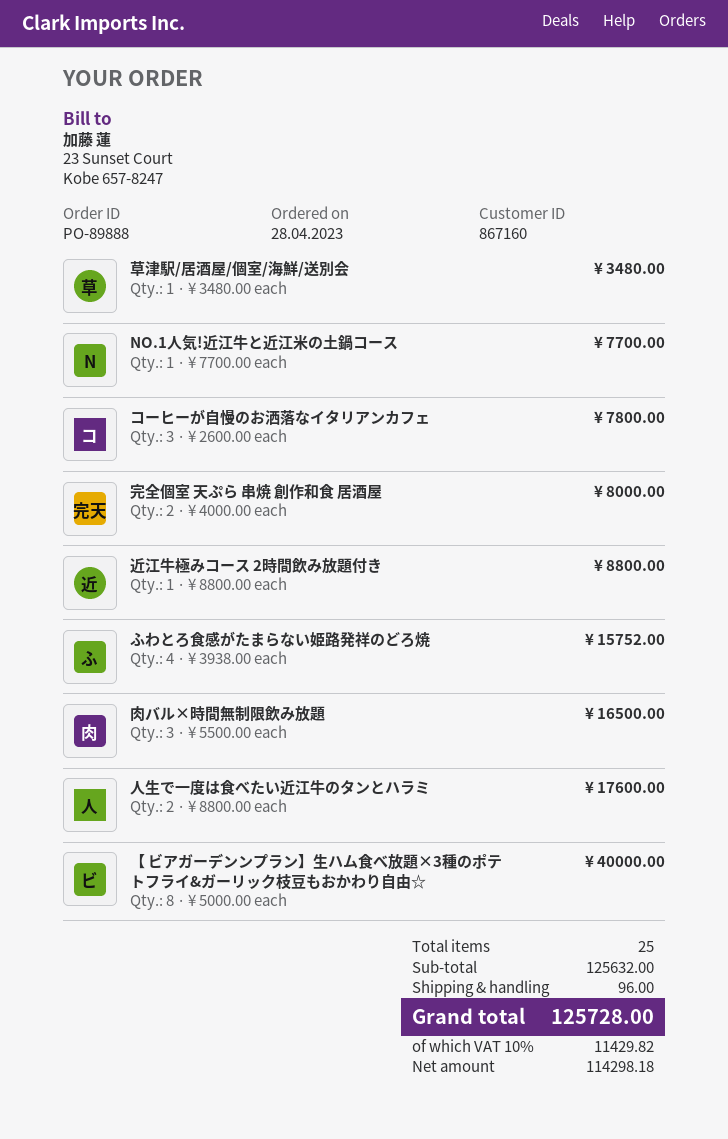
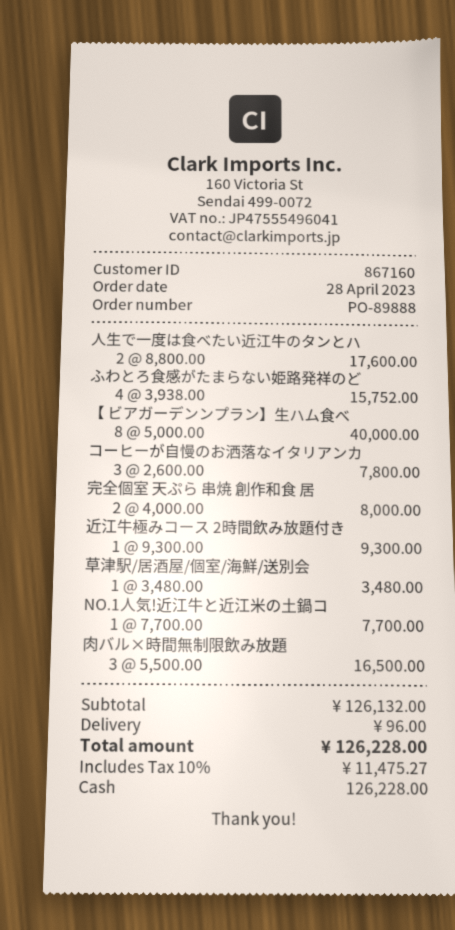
近江牛極みコース 2時間飲み放題付き: 1 x 8800.00 = 8800.00 -> 1 x 9300.00 = 9300.00
subtotal: 125632.00 -> 126132.00
tax: 10% = 11429.82 -> 10% = 11475.27
total: 125728.00 -> 126228.00

